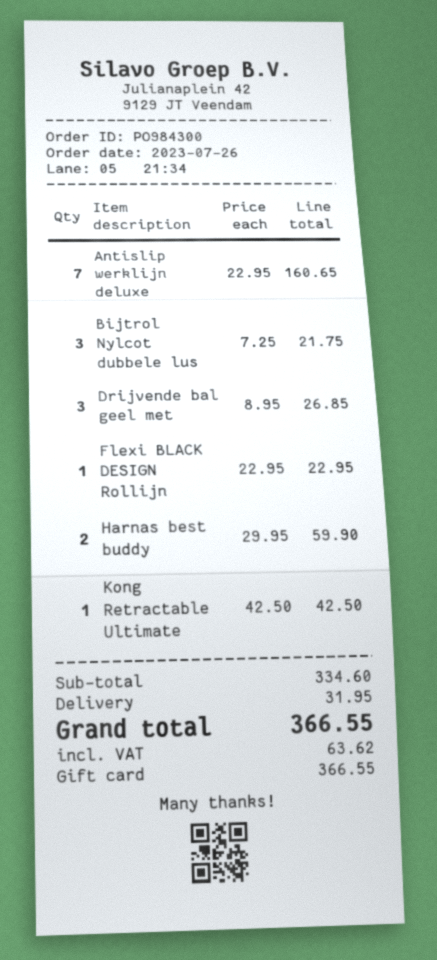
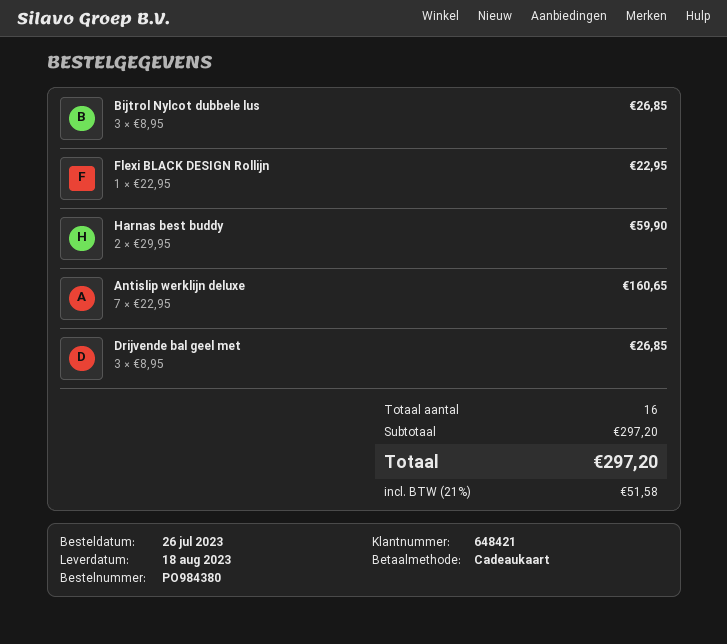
order number: PO984300 -> PO984380
Bijtrol Nylcot dubbele lus: 3 x 7.25 = 21.75 -> 3 x 8.95 = 26.85
Kong Retractable Ultimate: 1 x 42.50 = 42.50 -> none
subtotal: 334.60 -> 297.20
shipping: 31.95 -> none
tax: 63.62 -> 51.58
total: 366.55 -> 297.20

